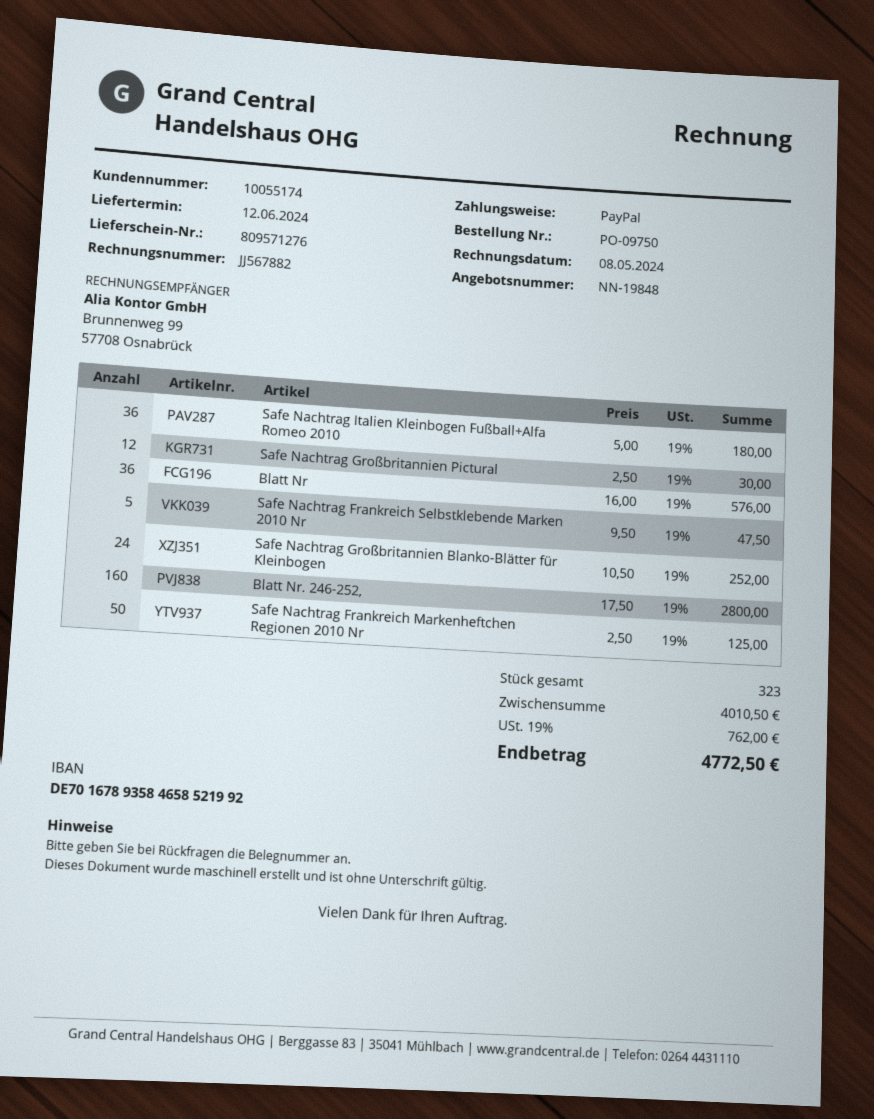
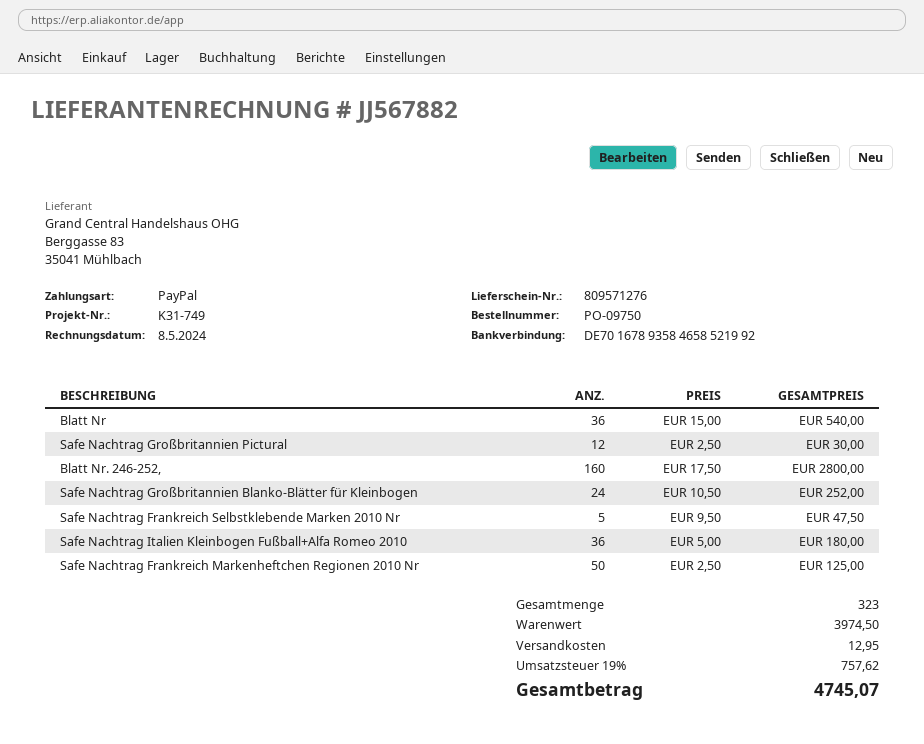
Blatt Nr: 36 x 16.00 = 576.00 -> 36 x 15.00 = 540.00
subtotal: 4010.50 -> 3974.50
shipping: none -> 12.95
tax: 19% = 762.00 -> 19% = 757.62
total: 4772.50 -> 4745.07

